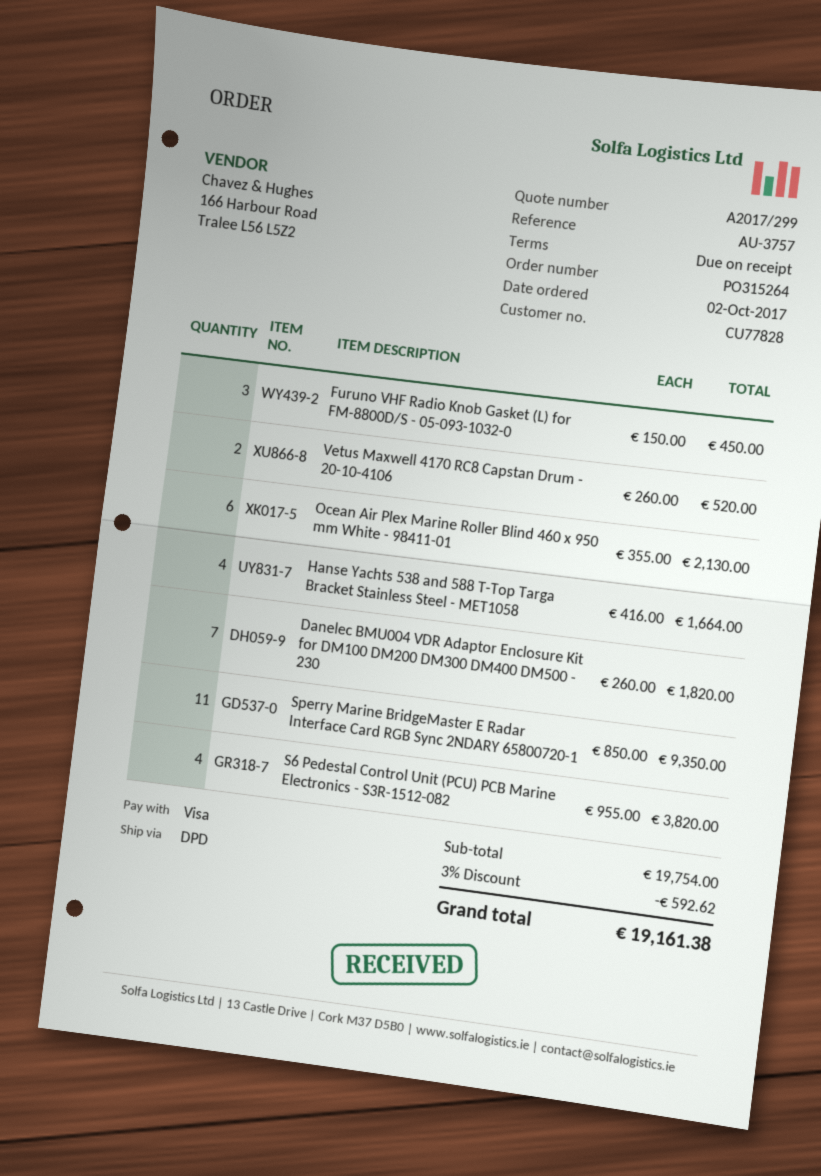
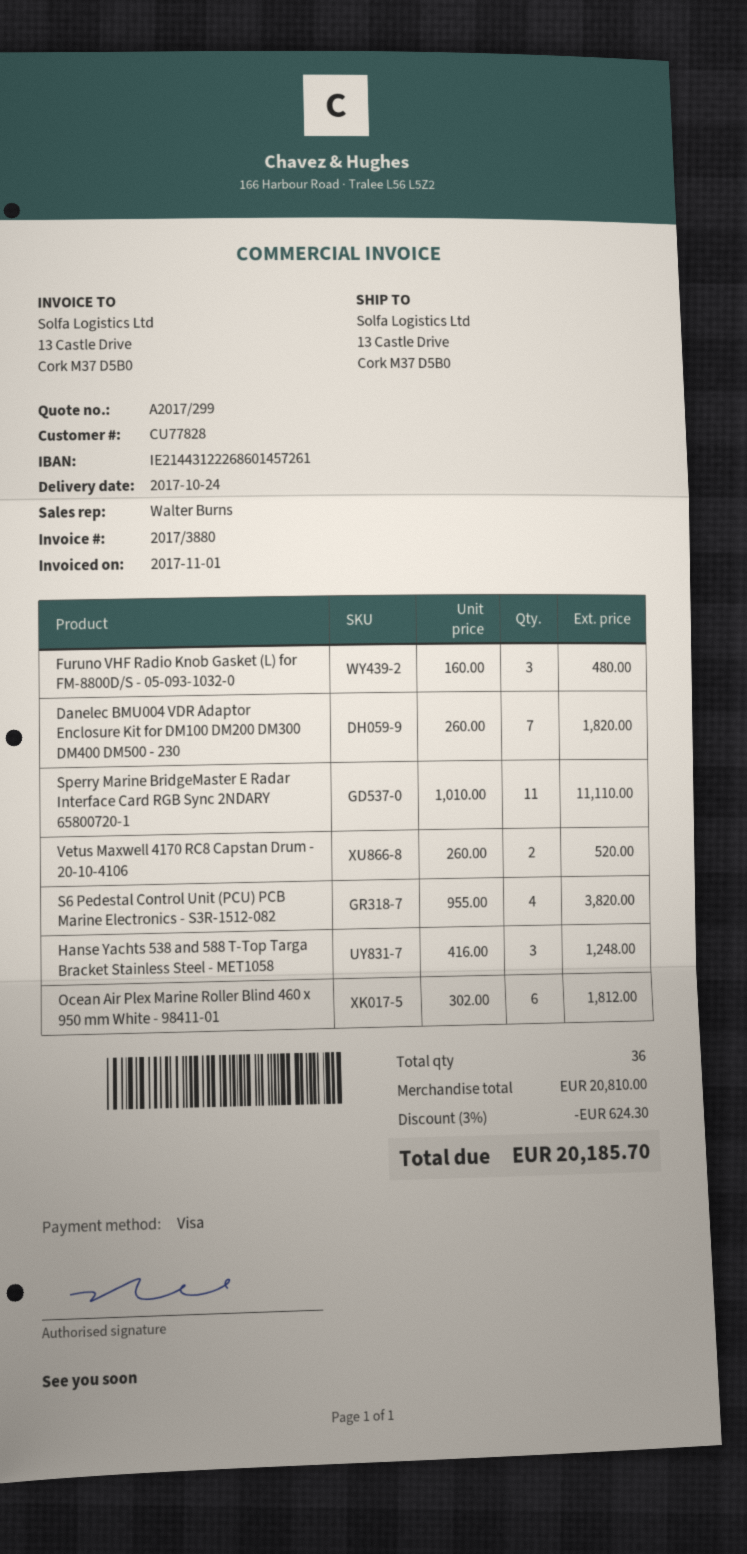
Furuno VHF Radio Knob Gasket (L) for FM-8800D/S - 05-093-1032-0: 3 x 150.00 = 450.00 -> 3 x 160.00 = 480.00
Ocean Air Plex Marine Roller Blind 460 x 950 mm White - 98411-01: 6 x 355.00 = 2130.00 -> 6 x 302.00 = 1812.00
Hanse Yachts 538 and 588 T-Top Targa Bracket Stainless Steel - MET1058: 4 x 416.00 = 1664.00 -> 3 x 416.00 = 1248.00
Sperry Marine BridgeMaster E Radar Interface Card RGB Sync 2NDARY 65800720-1: 11 x 850.00 = 9350.00 -> 11 x 1010.00 = 11110.00
subtotal: 19754.00 -> 20810.00
discount: 3% = 592.62 -> 3% = 624.30
total: 19161.38 -> 20185.70

